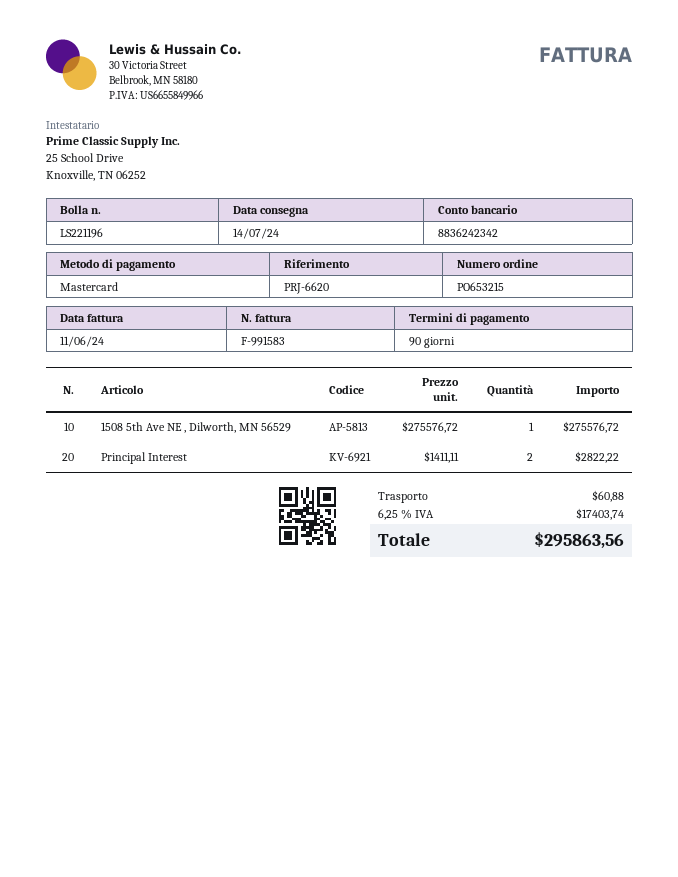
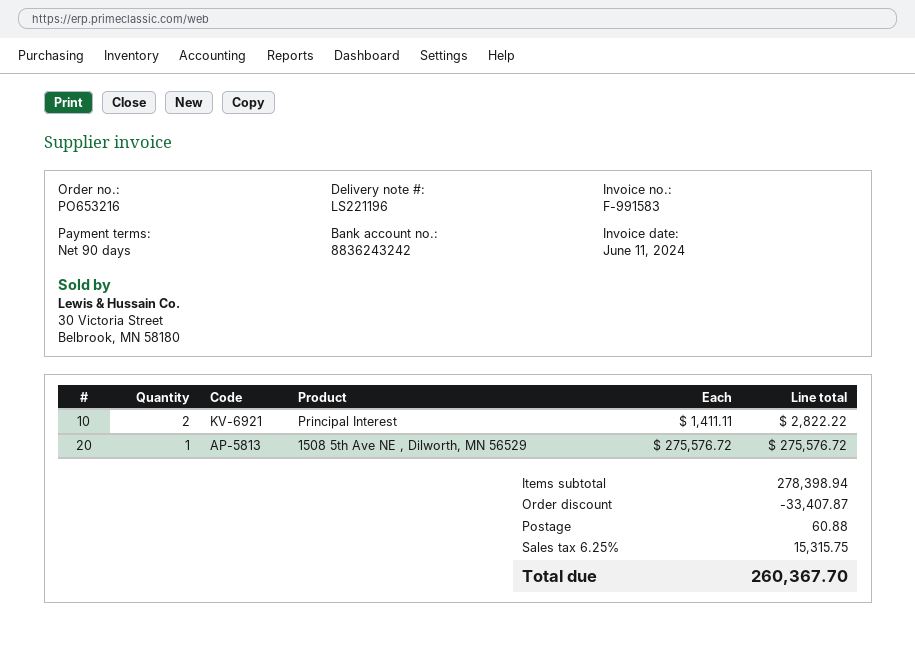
order number: PO653215 -> PO653216
bank account: 8836242342 -> 8836243242
discount: none -> 33407.87
tax: 6.25% = 17403.74 -> 6.25% = 15315.75
total: 295863.56 -> 260367.70

